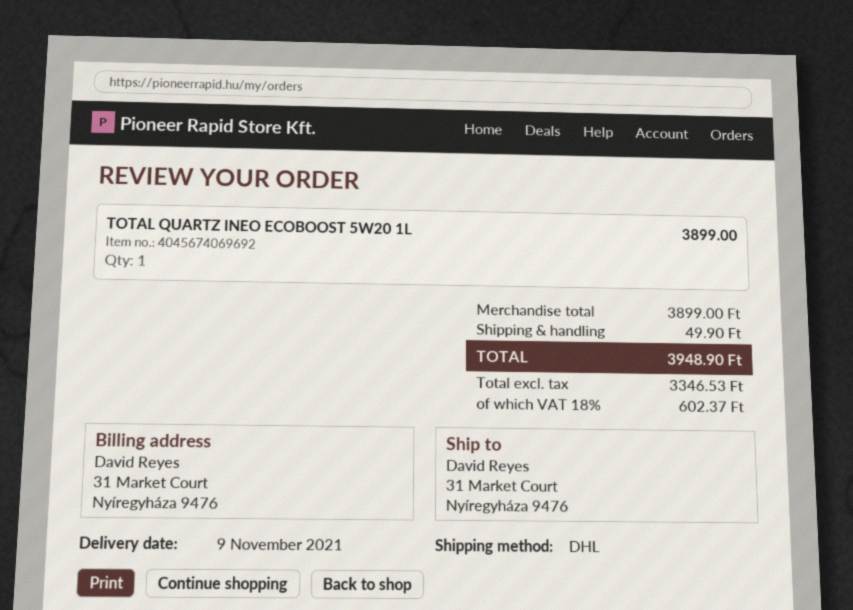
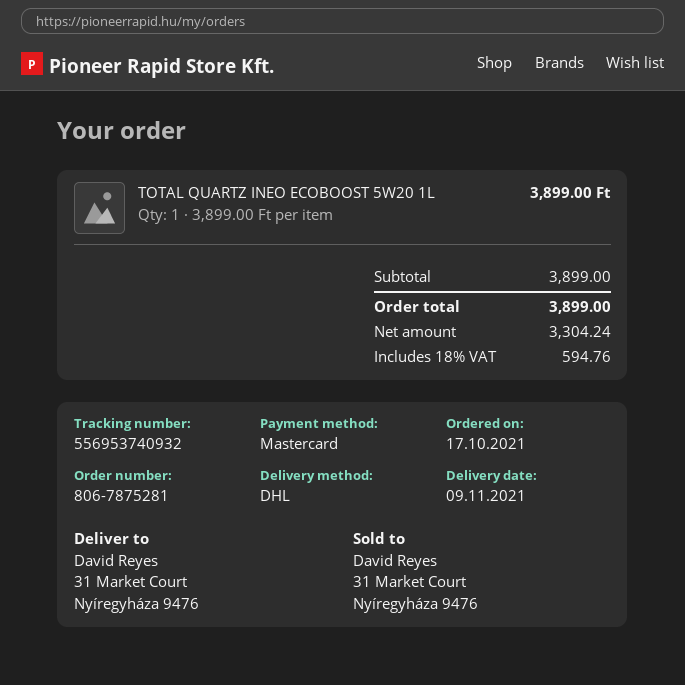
shipping: 49.90 -> none
net: 3346.53 -> 3304.24
tax: 18% = 602.37 -> 18% = 594.76
total: 3948.90 -> 3899.00

